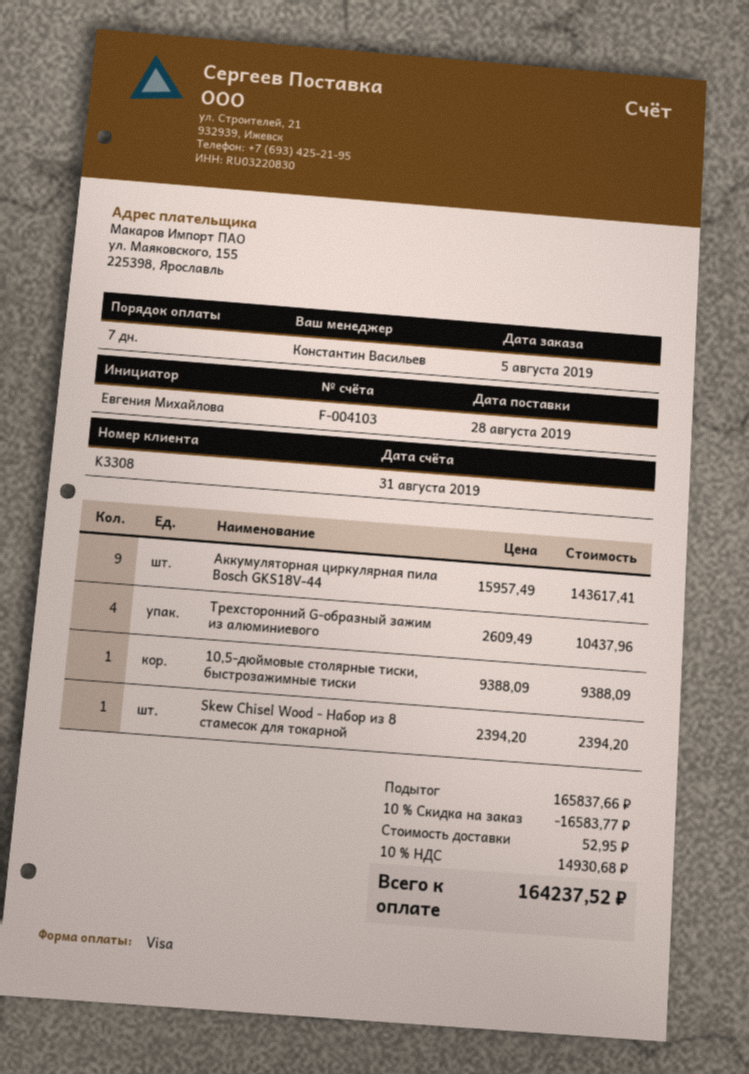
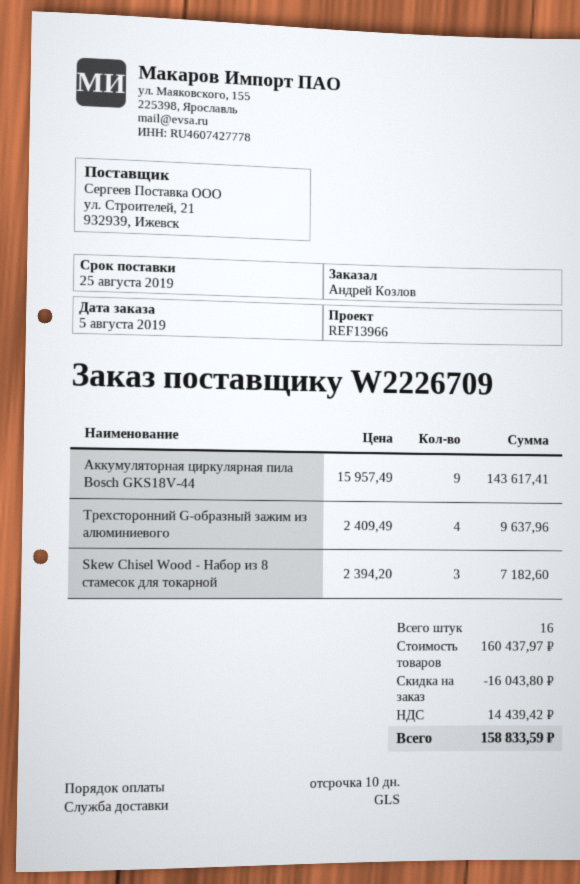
delivery date: 2019-08-28 -> 2019-08-25
payment terms: 7 days -> 10 days
ordered by: Евгения Михайлова -> Андрей Козлов
Трехсторонний G-образный зажим из алюминиевого: 4 x 2609.49 = 10437.96 -> 4 x 2409.49 = 9637.96
10,5-дюймовые столярные тиски, быстрозажимные тиски: 1 x 9388.09 = 9388.09 -> none
Skew Chisel Wood - Набор из 8 стамесок для токарной: 1 x 2394.20 = 2394.20 -> 3 x 2394.20 = 7182.60
subtotal: 165837.66 -> 160437.97
discount: 16583.77 -> 16043.80
shipping: 52.95 -> none
tax: 14930.68 -> 14439.42
total: 164237.52 -> 158833.59

